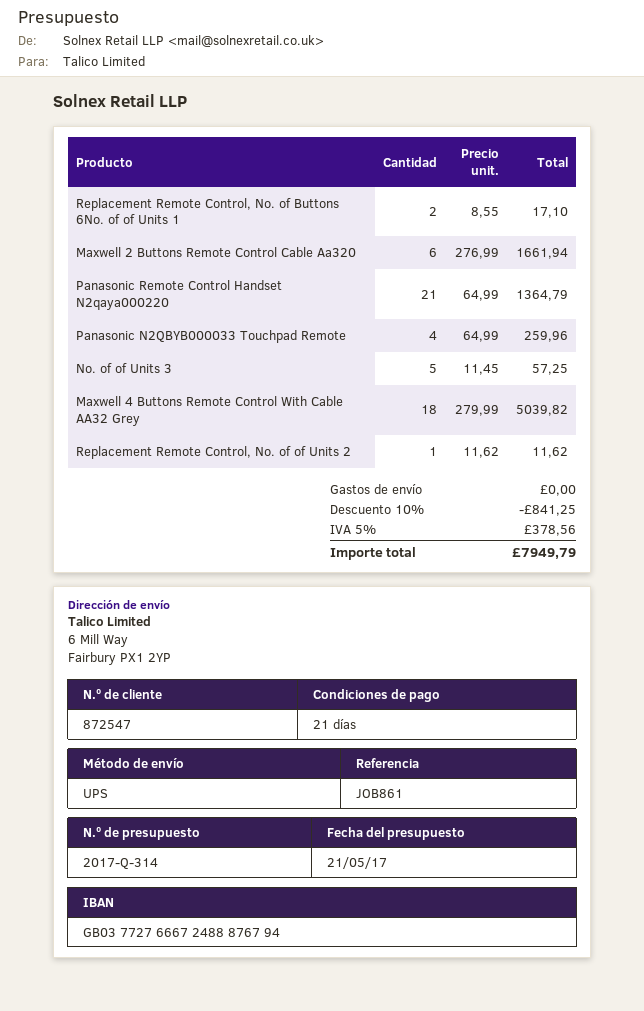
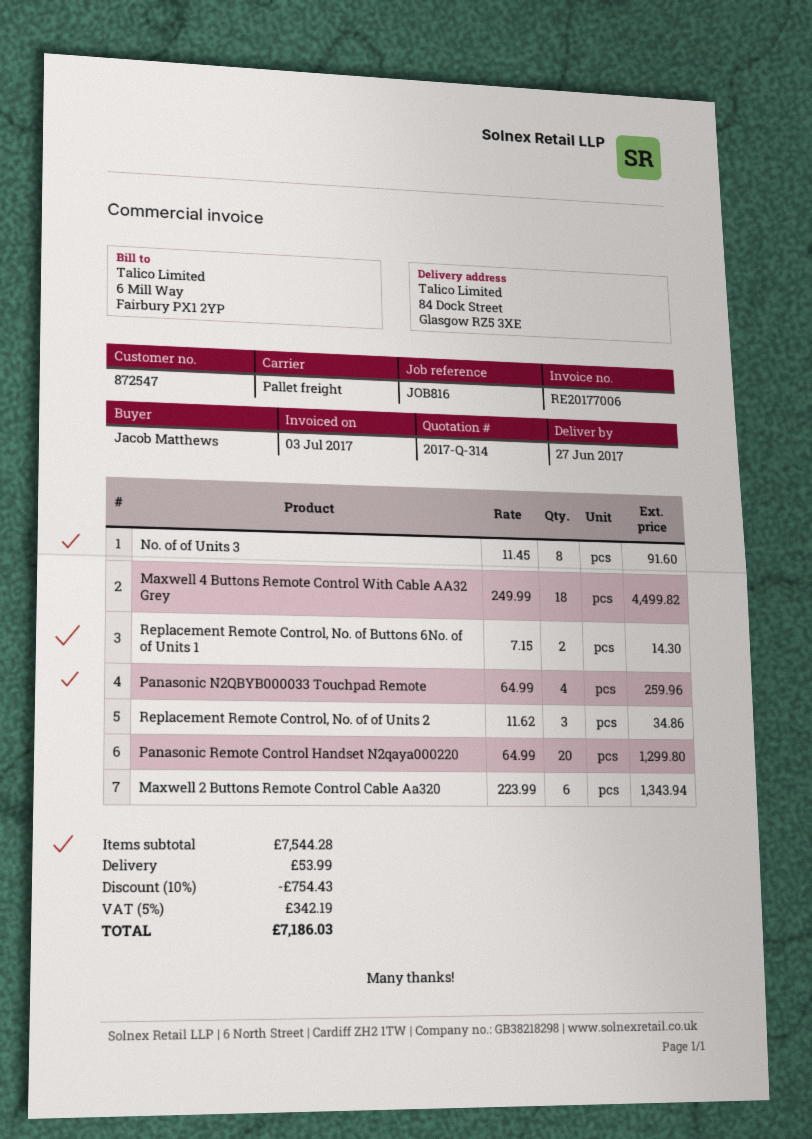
reference: JOB861 -> JOB816
shipping method: UPS -> pallet freight
ship to: 6 Mill Way, Fairbury PX1 2YP -> 84 Dock Street, Glasgow RZ5 3XE
Replacement Remote Control, No. of Buttons 6No. of of Units 1: 2 x 8.55 = 17.10 -> 2 x 7.15 = 14.30
Maxwell 2 Buttons Remote Control Cable Aa320: 6 x 276.99 = 1661.94 -> 6 x 223.99 = 1343.94
Panasonic Remote Control Handset N2qaya000220: 21 x 64.99 = 1364.79 -> 20 x 64.99 = 1299.80
No. of of Units 3: 5 x 11.45 = 57.25 -> 8 x 11.45 = 91.60
Maxwell 4 Buttons Remote Control With Cable AA32 Grey: 18 x 279.99 = 5039.82 -> 18 x 249.99 = 4499.82
Replacement Remote Control, No. of of Units 2: 1 x 11.62 = 11.62 -> 3 x 11.62 = 34.86
discount: 10% = 841.25 -> 10% = 754.43
shipping: 0.00 -> 53.99
tax: 5% = 378.56 -> 5% = 342.19
total: 7949.79 -> 7186.03

